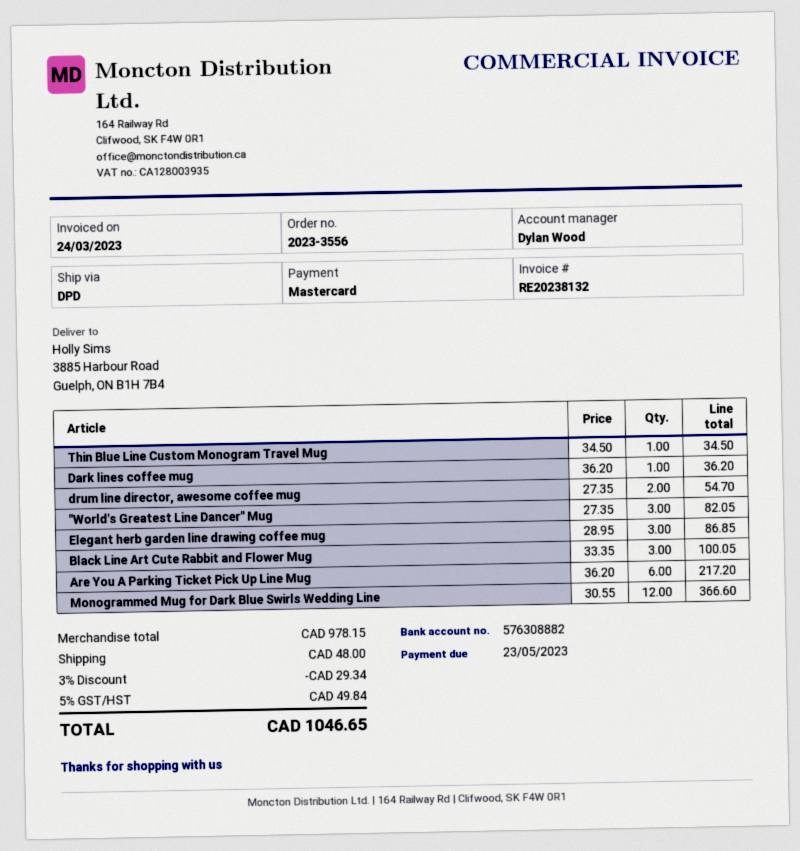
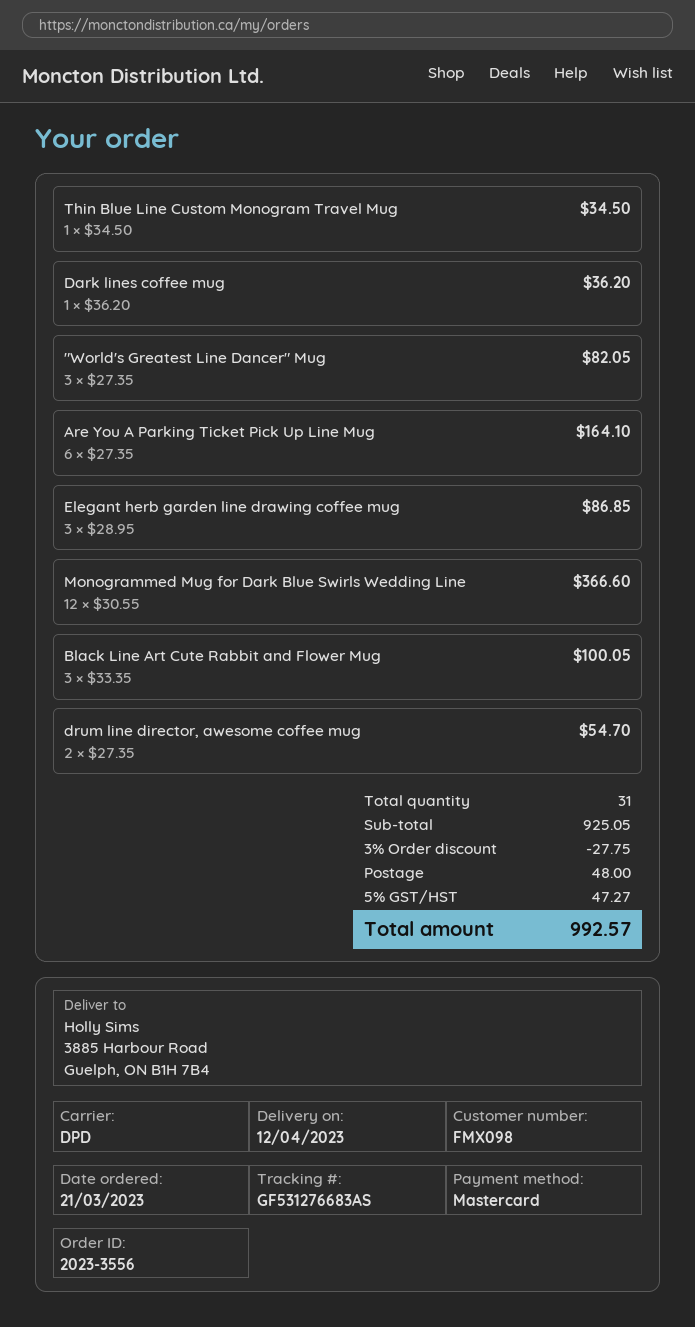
Are You A Parking Ticket Pick Up Line Mug: 6 x 36.20 = 217.20 -> 6 x 27.35 = 164.10
subtotal: 978.15 -> 925.05
discount: 3% = 29.34 -> 3% = 27.75
tax: 5% = 49.84 -> 5% = 47.27
total: 1046.65 -> 992.57

